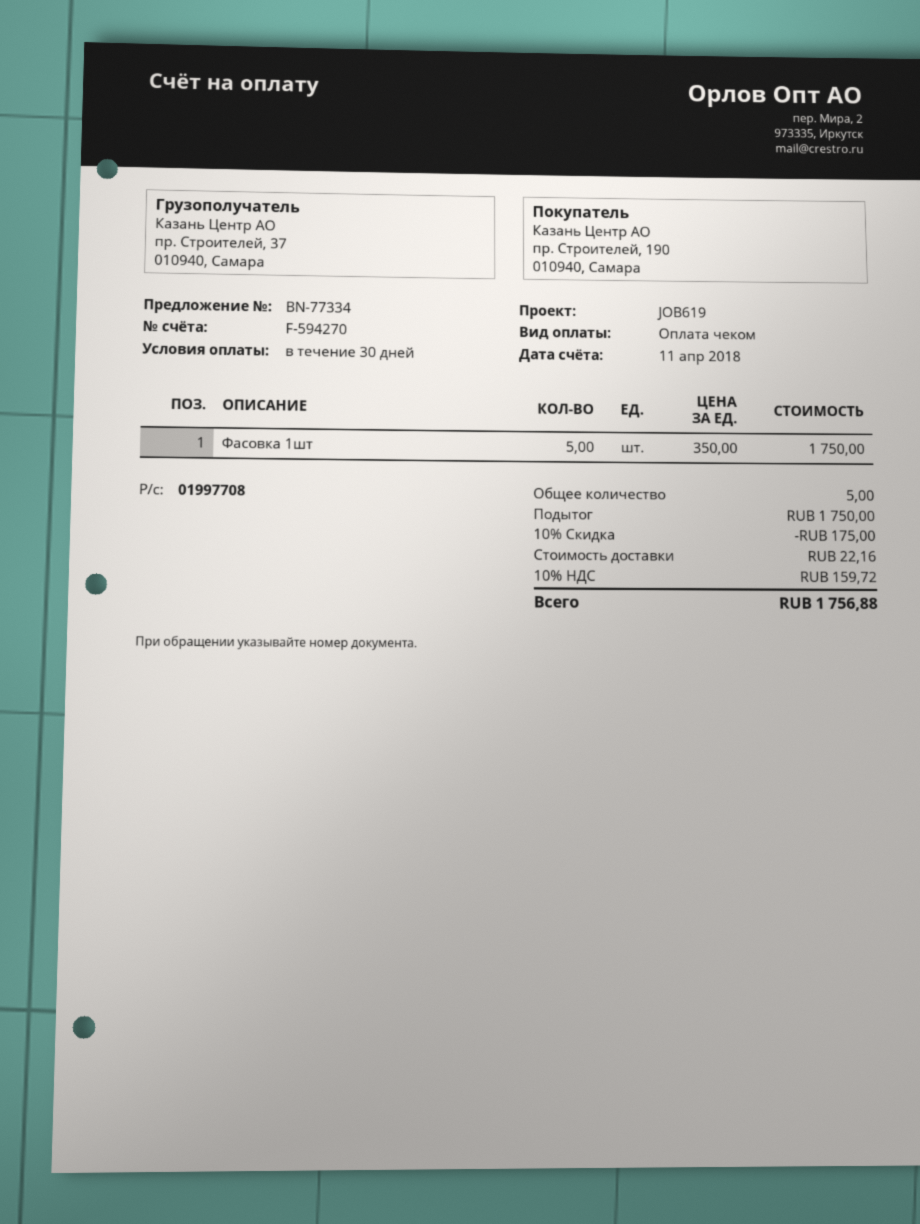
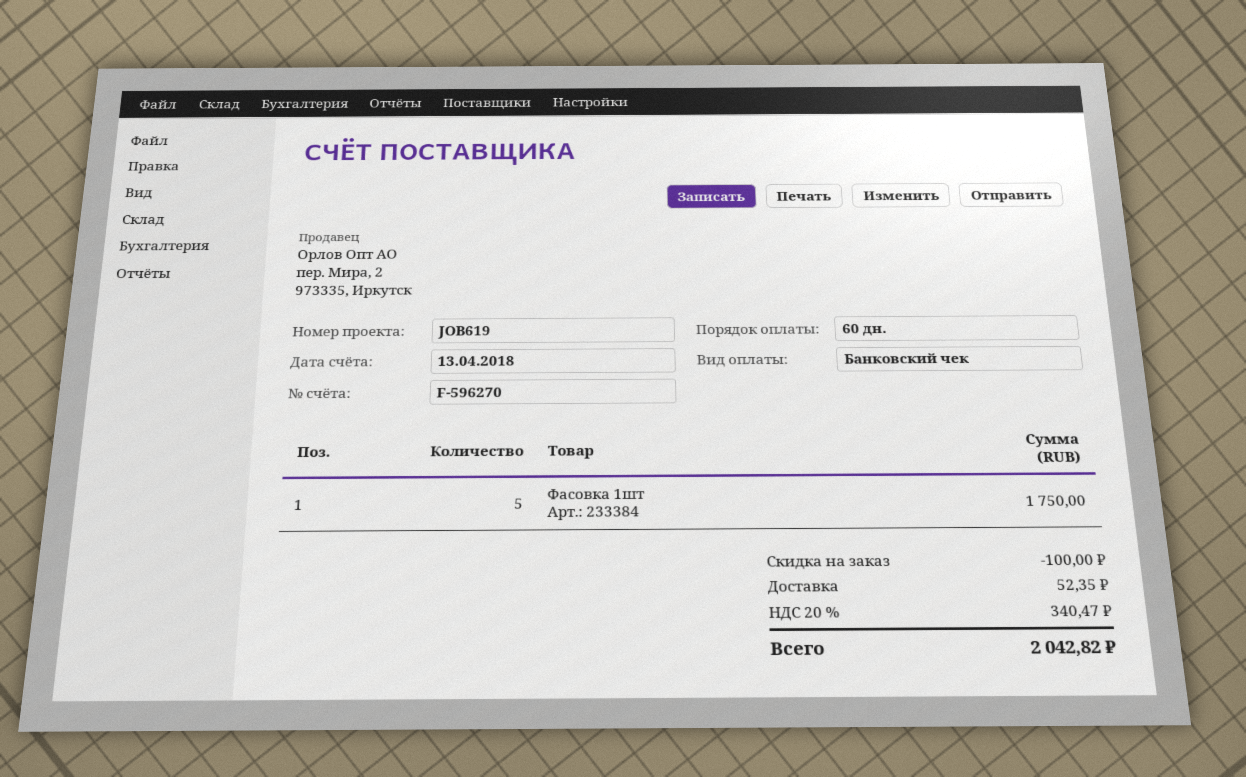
invoice number: F-594270 -> F-596270
invoice date: 2018-04-11 -> 2018-04-13
payment terms: 30 days -> 60 days
discount: 175.00 -> 100.00
shipping: 22.16 -> 52.35
tax: 10% = 159.72 -> 20% = 340.47
total: 1756.88 -> 2042.82

